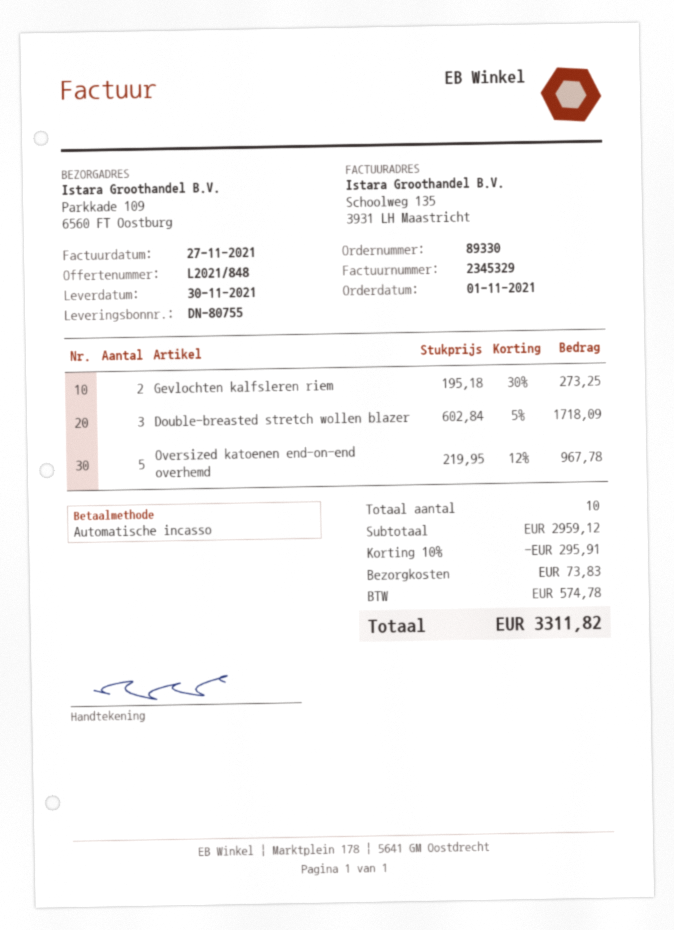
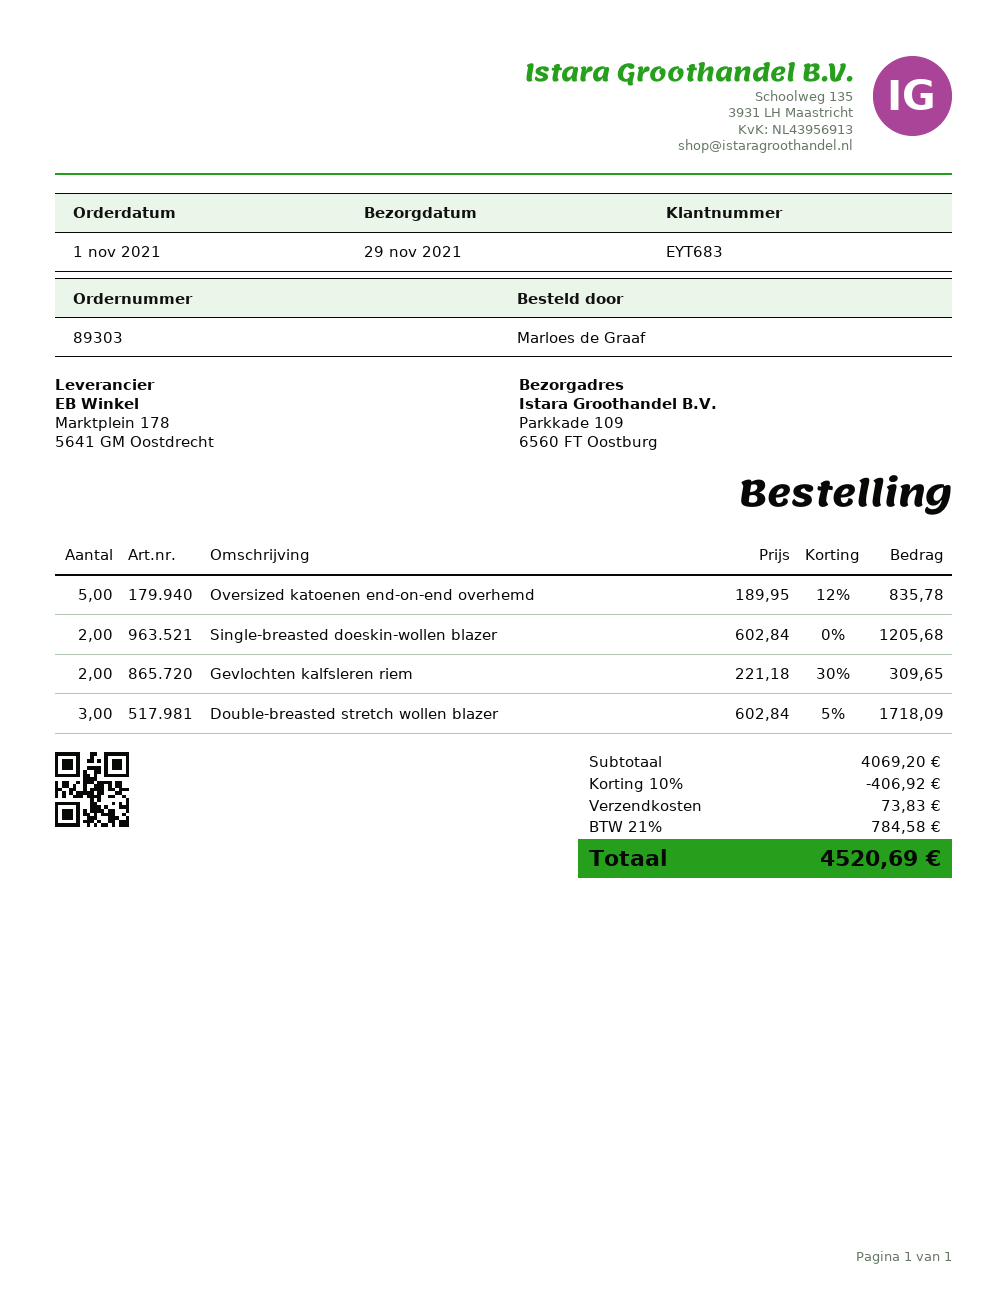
order number: 89330 -> 89303
delivery date: 2021-11-30 -> 2021-11-29
Gevlochten kalfsleren riem: 2 x 195.18 - 30% = 273.25 -> 2 x 221.18 - 30% = 309.65
Oversized katoenen end-on-end overhemd: 5 x 219.95 - 12% = 967.78 -> 5 x 189.95 - 12% = 835.78
Single-breasted doeskin-wollen blazer: none -> 2 x 602.84 = 1205.68
subtotal: 2959.12 -> 4069.20
discount: 10% = 295.91 -> 10% = 406.92
tax: 574.78 -> 784.58
total: 3311.82 -> 4520.69

